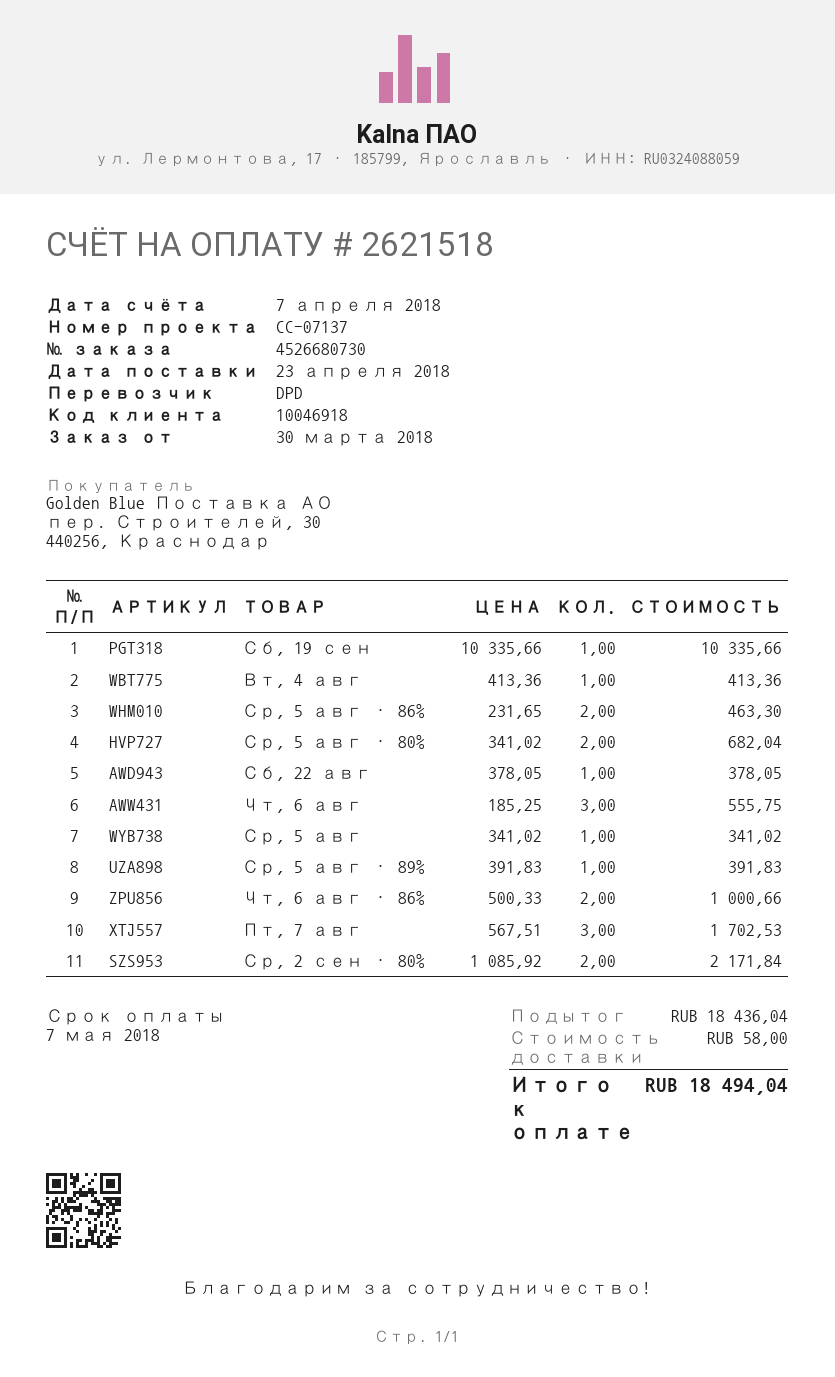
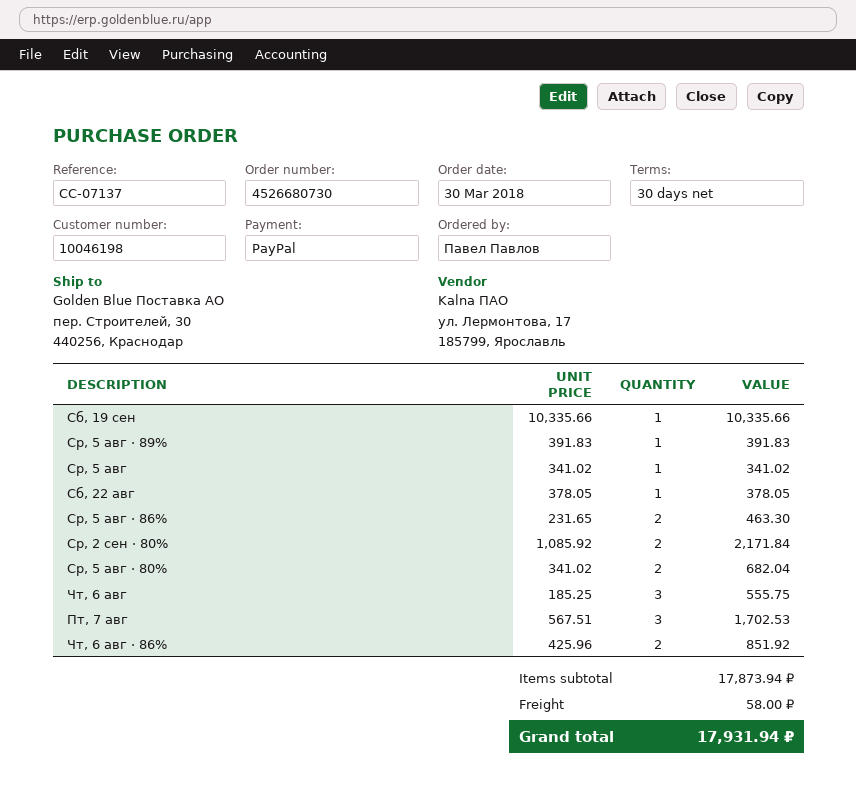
customer number: 10046918 -> 10046198
Вт, 4 авг: 1 x 413.36 = 413.36 -> none
Чт, 6 авг · 86%: 2 x 500.33 = 1000.66 -> 2 x 425.96 = 851.92
subtotal: 18436.04 -> 17873.94
total: 18494.04 -> 17931.94

